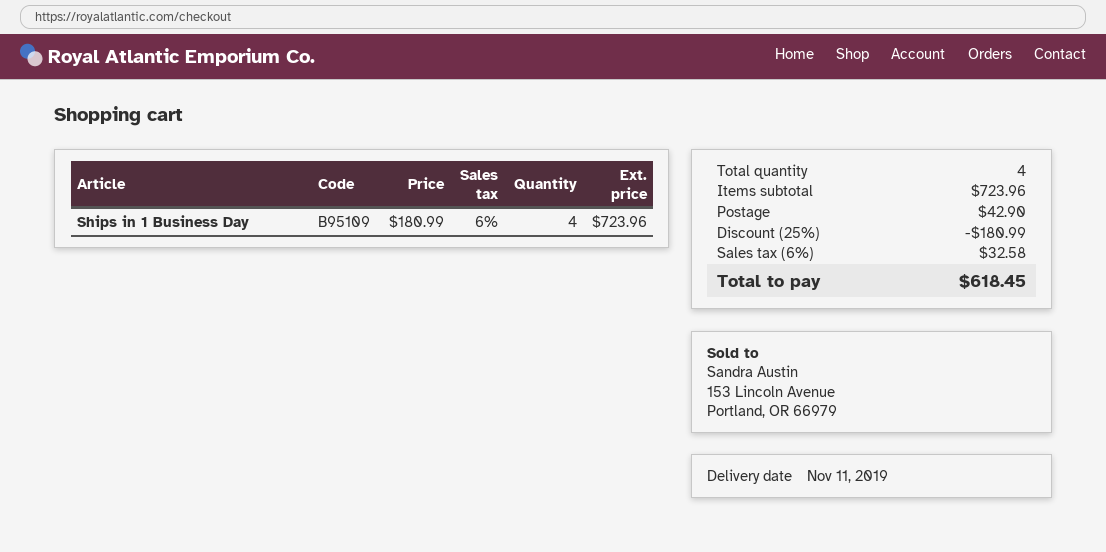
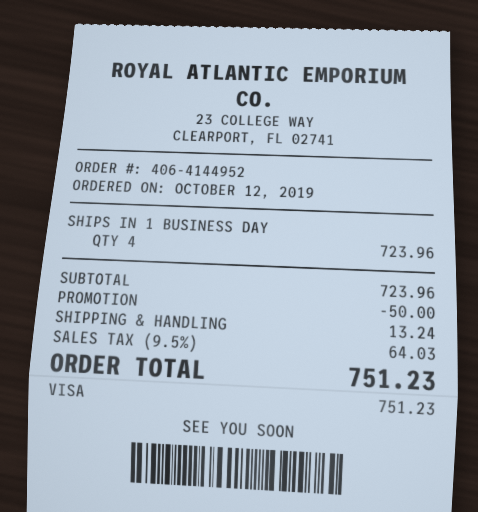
discount: 180.99 -> 50.00
shipping: 42.90 -> 13.24
tax: 6% = 32.58 -> 9.5% = 64.03
total: 618.45 -> 751.23

